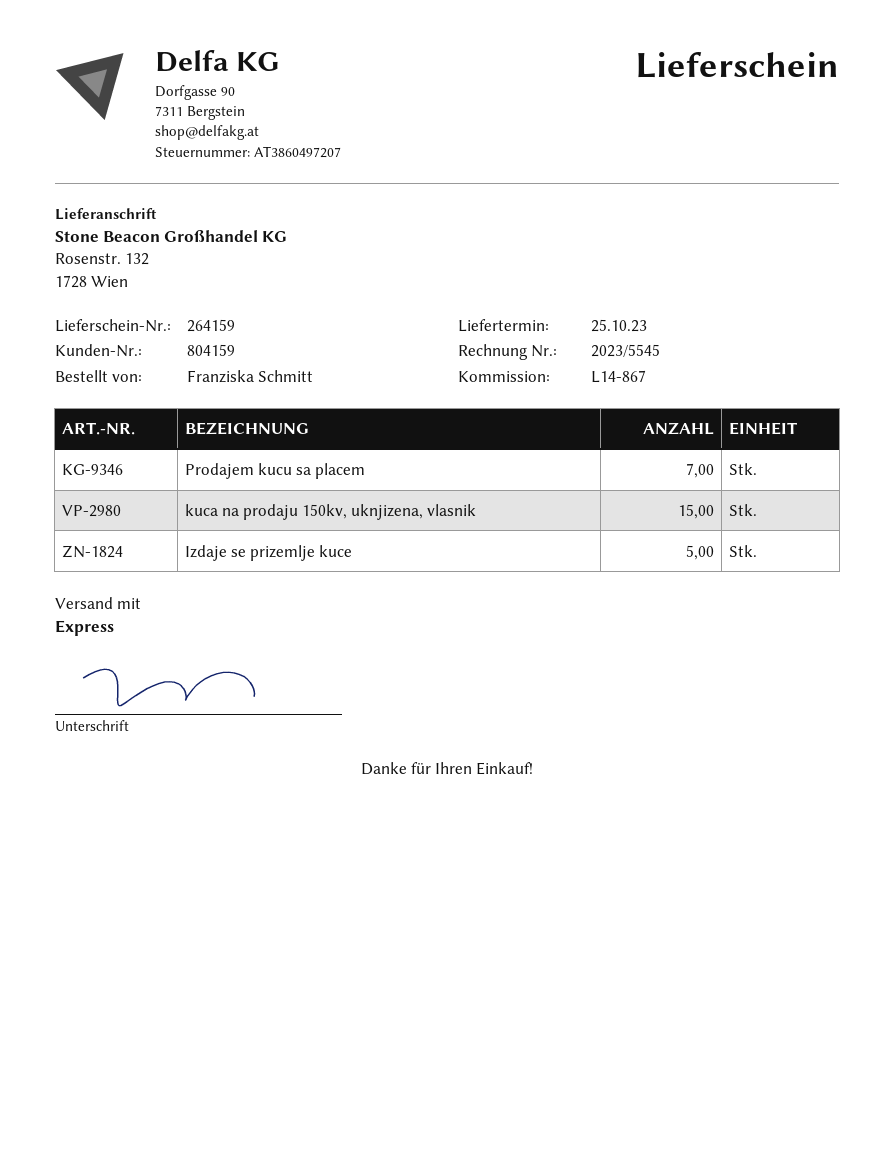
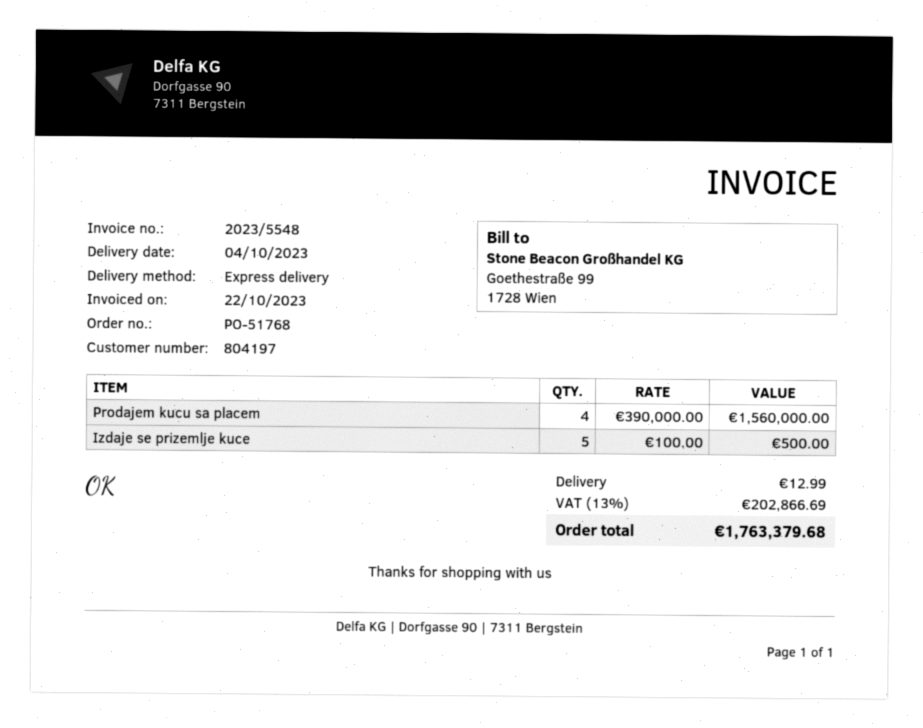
delivery date: 2023-10-25 -> 2023-10-04
invoice number: 2023/5545 -> 2023/5548
customer number: 804159 -> 804197
Prodajem kucu sa placem: 7 -> 4
kuca na prodaju 150kv, uknjizena, vlasnik: 15 -> none

